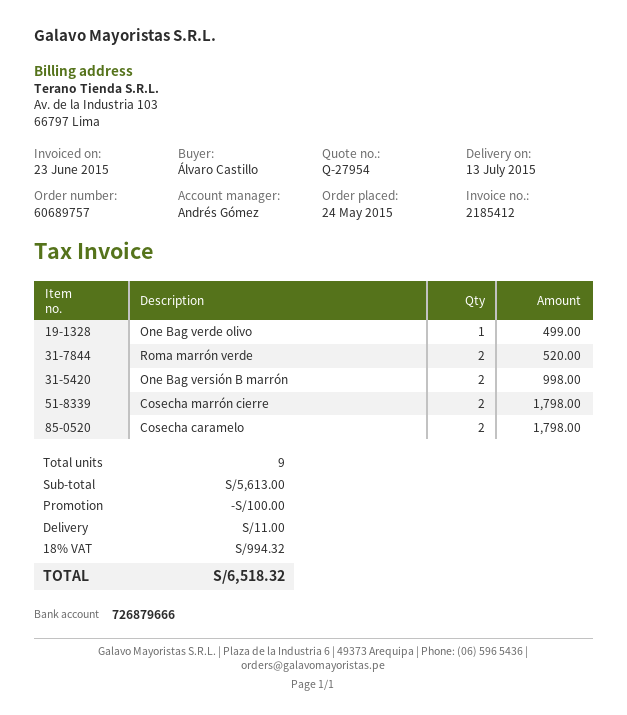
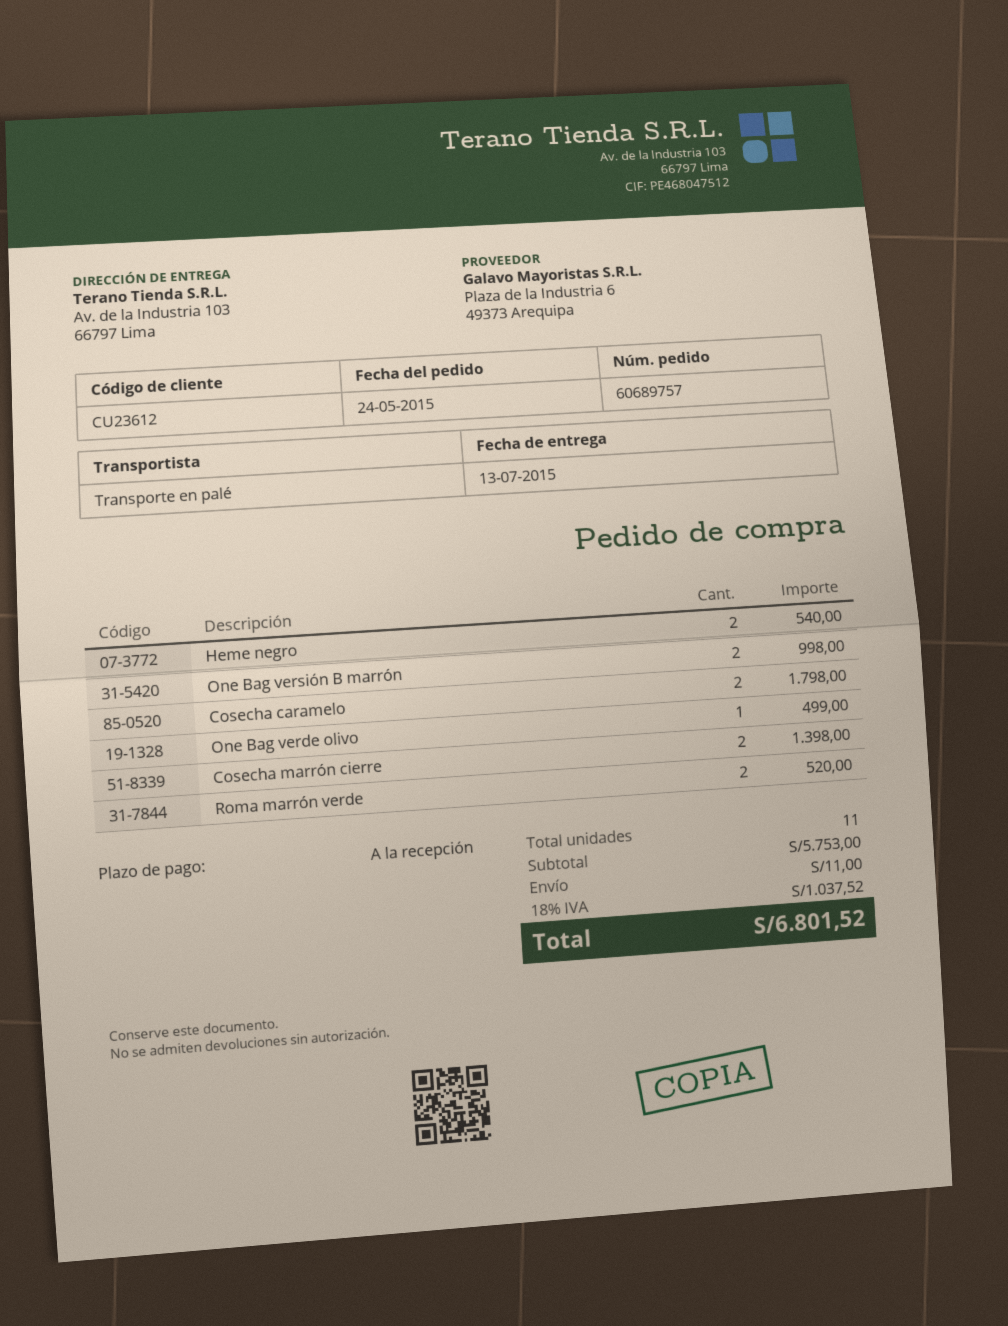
Cosecha marrón cierre: 2 for 1798.00 -> 2 for 1398.00
Heme negro: none -> 2 for 540.00
total quantity: 9 -> 11
subtotal: 5613.00 -> 5753.00
discount: 100.00 -> none
tax: 18% = 994.32 -> 18% = 1037.52
total: 6518.32 -> 6801.52

